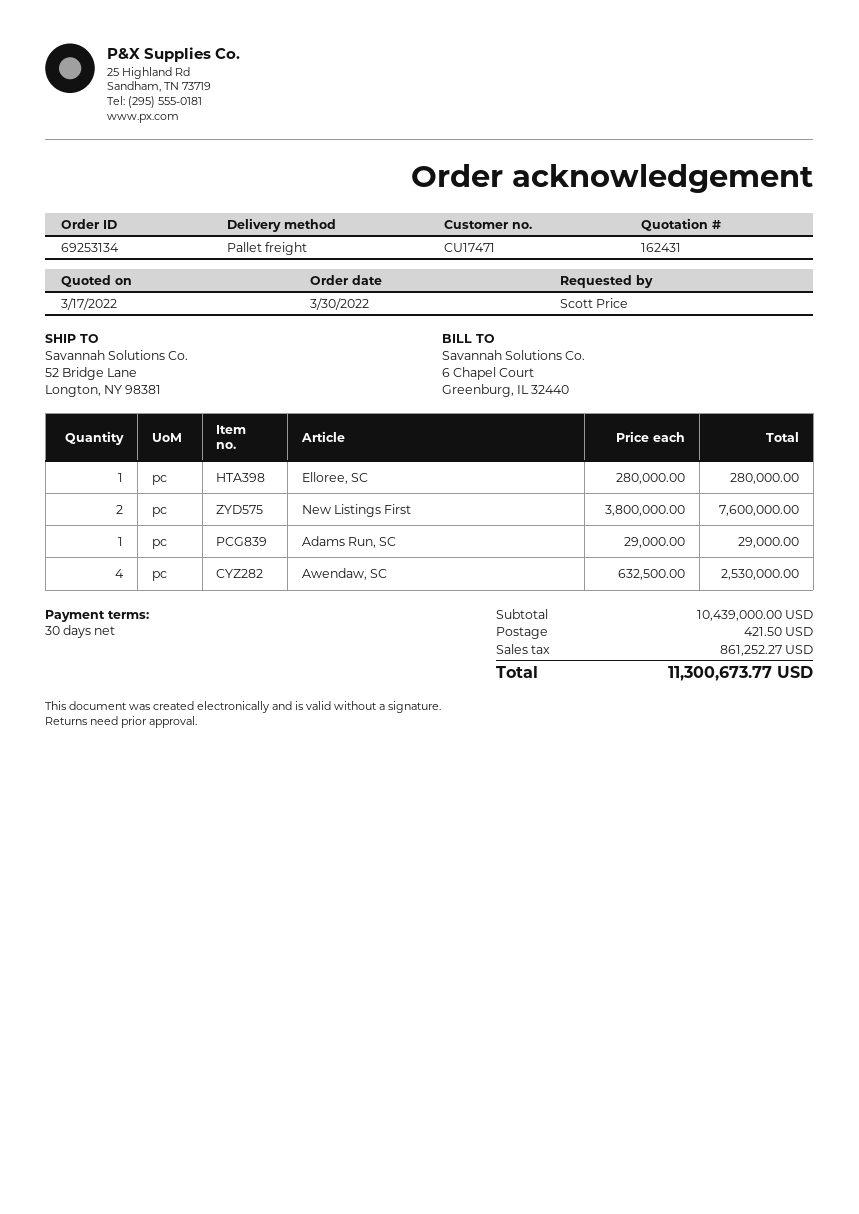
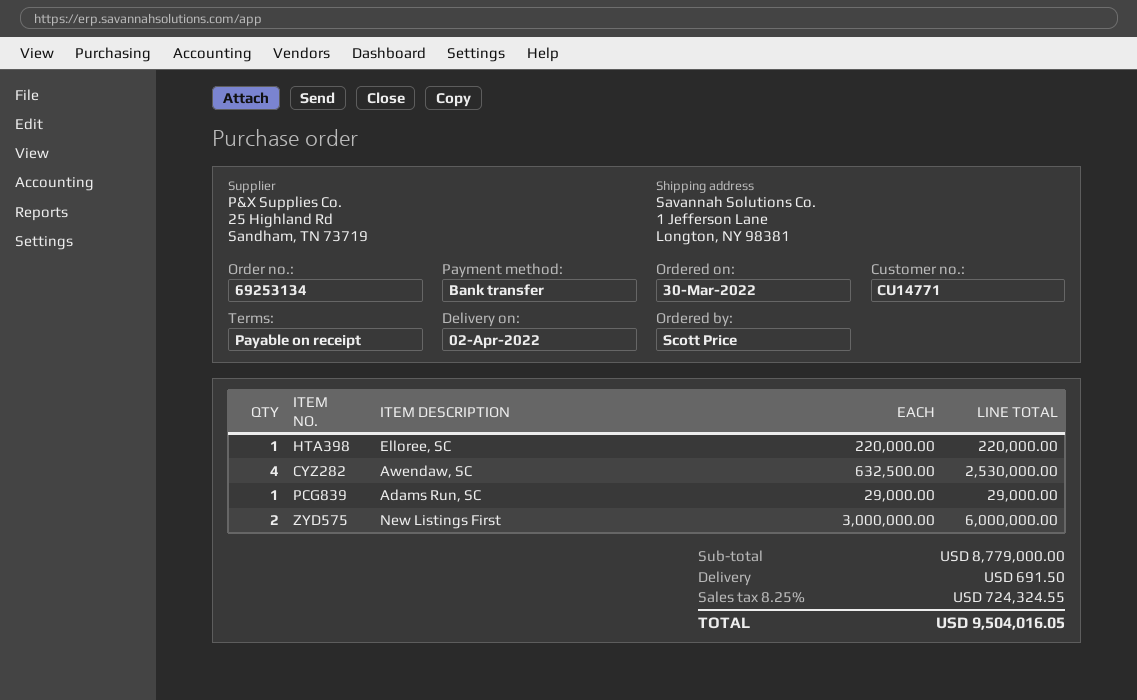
payment terms: 30 days -> on receipt
customer number: CU17471 -> CU14771
ship to: 52 Bridge Lane, Longton, NY 98381 -> 1 Jefferson Lane, Longton, NY 98381
Elloree, SC: 1 x 280000.00 = 280000.00 -> 1 x 220000.00 = 220000.00
New Listings First: 2 x 3800000.00 = 7600000.00 -> 2 x 3000000.00 = 6000000.00
subtotal: 10439000.00 -> 8779000.00
shipping: 421.50 -> 691.50
tax: 861252.27 -> 724324.55
total: 11300673.77 -> 9504016.05

